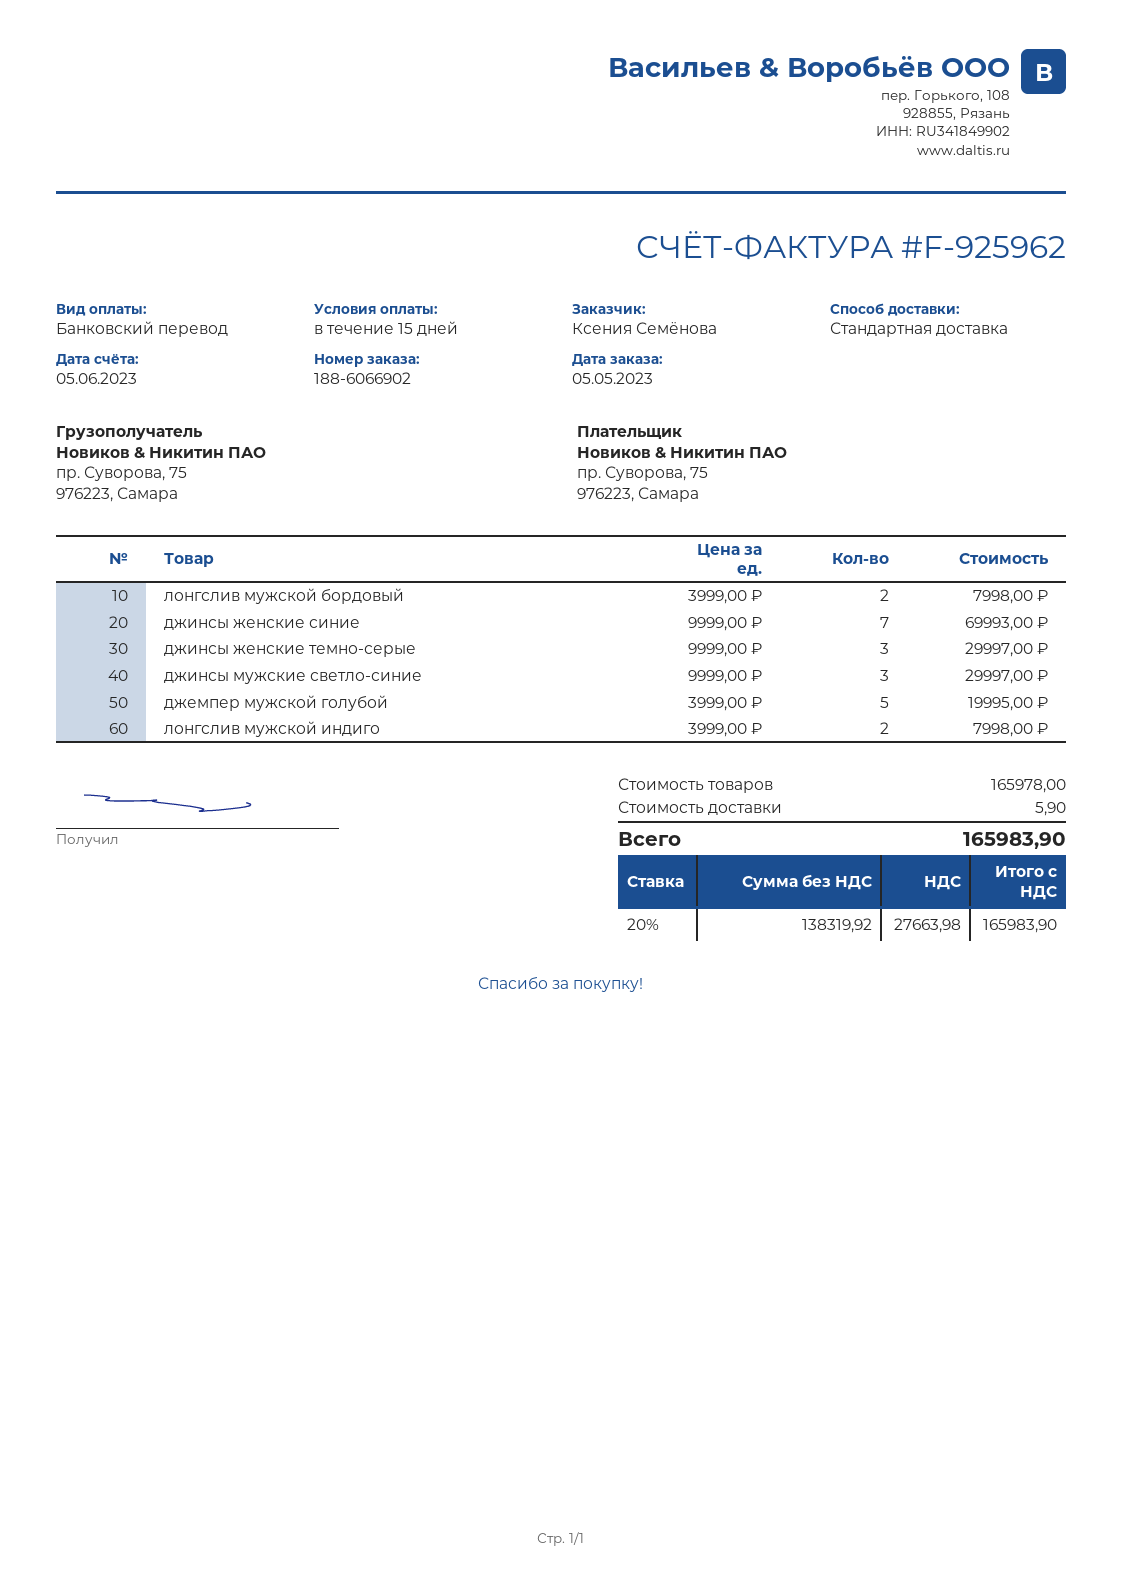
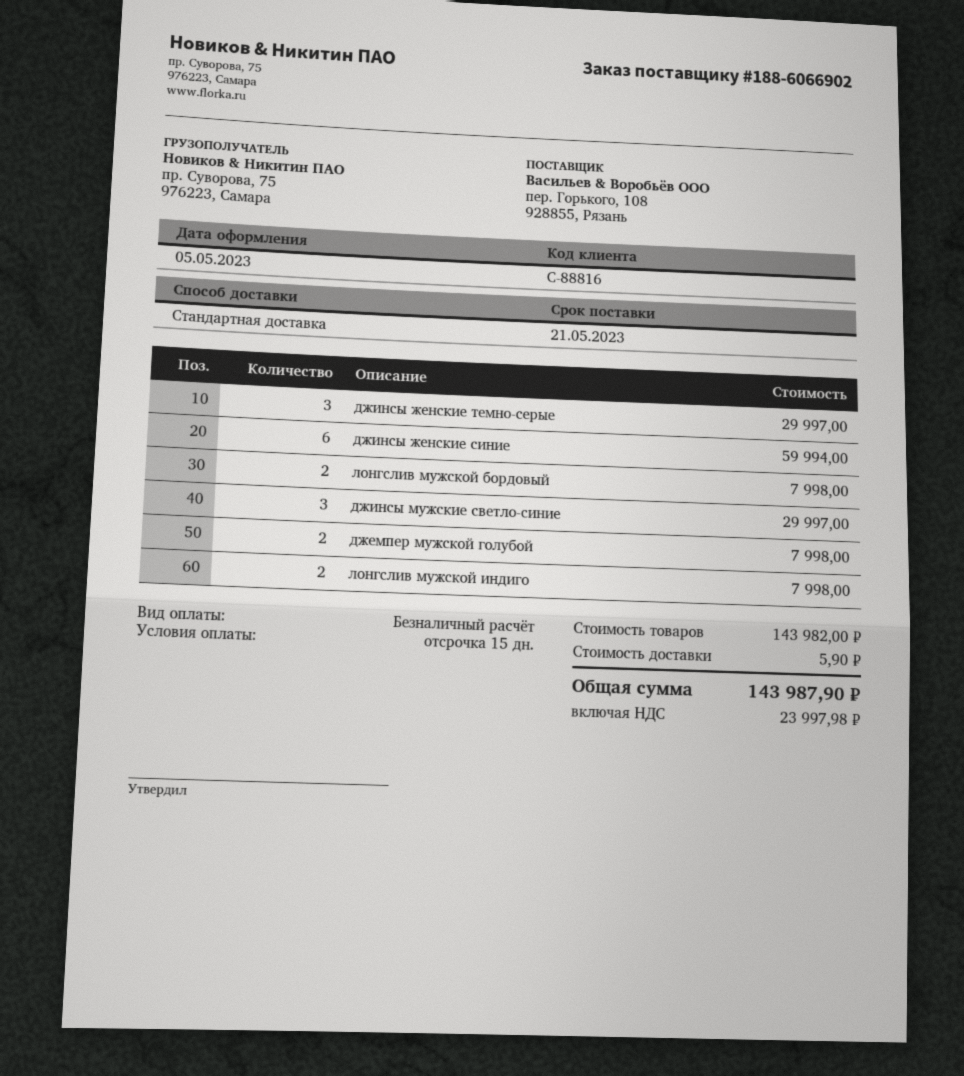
джинсы женские синие: 7 for 69993.00 -> 6 for 59994.00
джемпер мужской голубой: 5 for 19995.00 -> 2 for 7998.00
subtotal: 165978.00 -> 143982.00
tax: 27663.98 -> 23997.98
total: 165983.90 -> 143987.90

